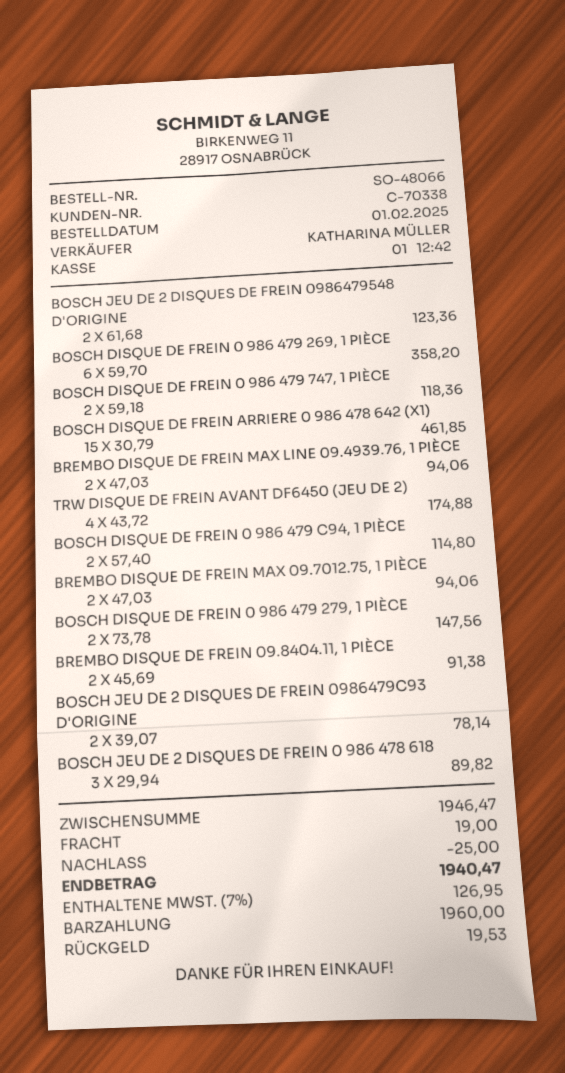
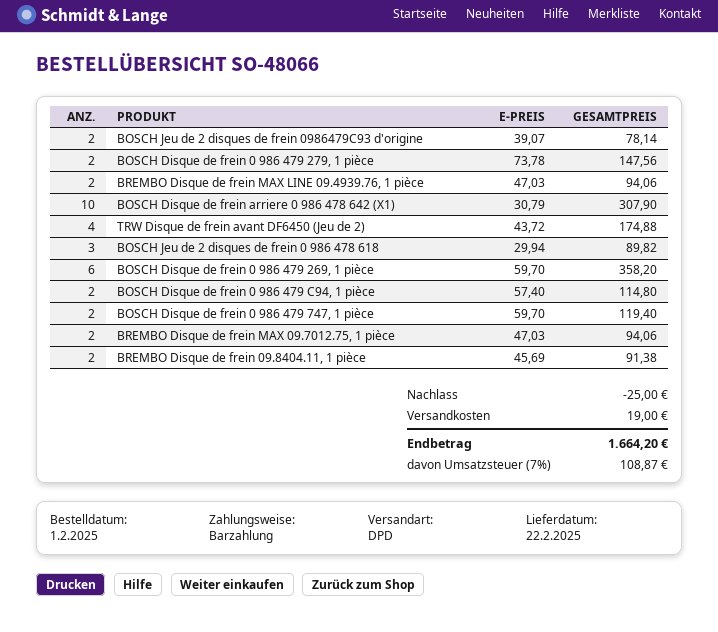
BOSCH JEU DE 2 DISQUES DE FREIN 0986479548 D'ORIGINE: 2 x 61.68 = 123.36 -> none
BOSCH DISQUE DE FREIN 0 986 479 747, 1 PIÈCE: 2 x 59.18 = 118.36 -> 2 x 59.70 = 119.40
BOSCH DISQUE DE FREIN ARRIERE 0 986 478 642 (X1): 15 x 30.79 = 461.85 -> 10 x 30.79 = 307.90
tax: 7% = 126.95 -> 7% = 108.87
total: 1940.47 -> 1664.20

